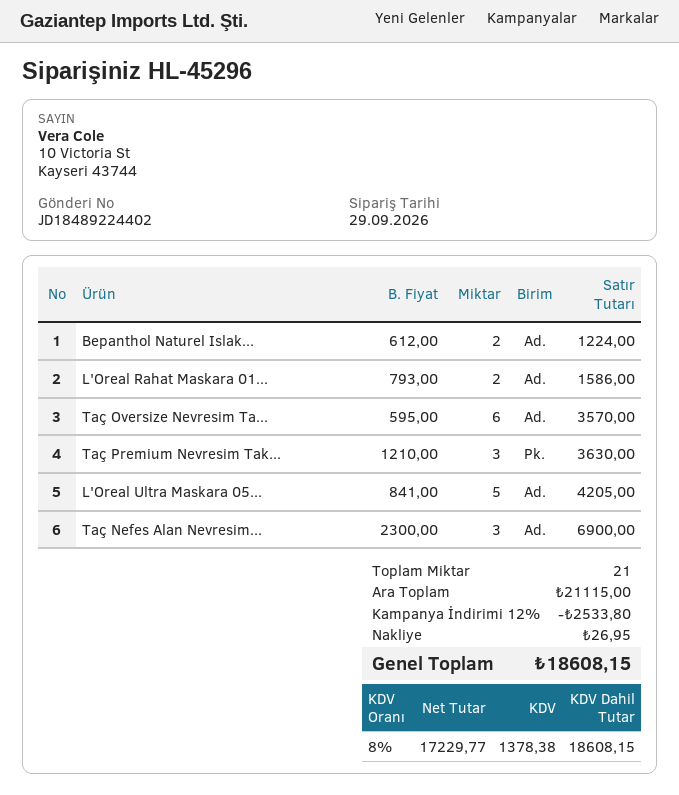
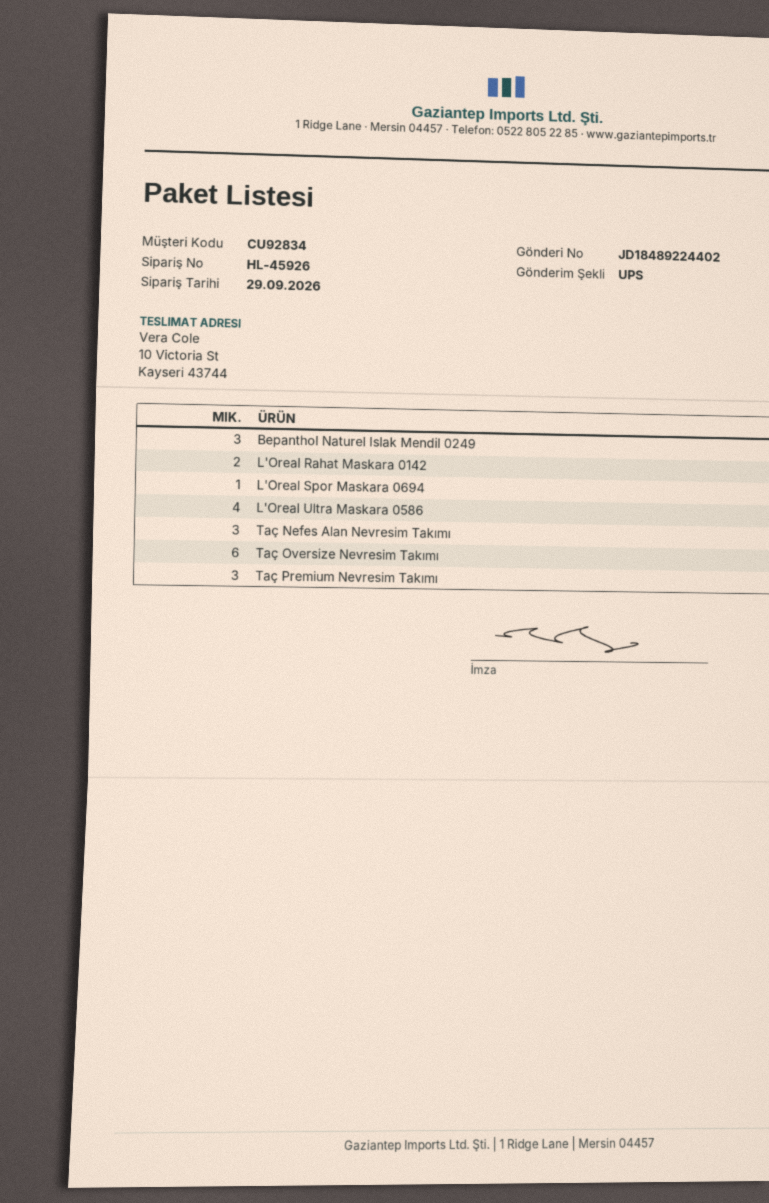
order number: HL-45296 -> HL-45926
Bepanthol Naturel Islak...: 2 -> 3
L'Oreal Ultra Maskara 05...: 5 -> 4
L'Oreal Spor Maskara 0694: none -> 1

